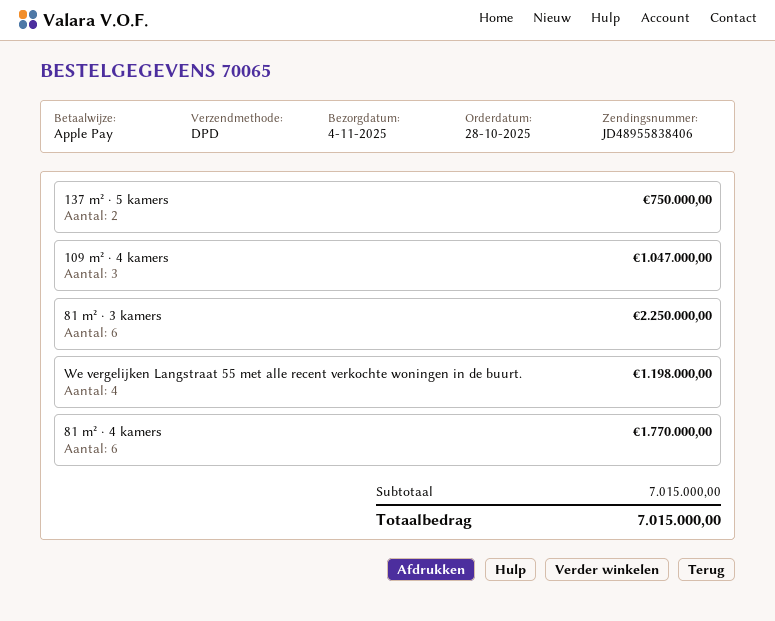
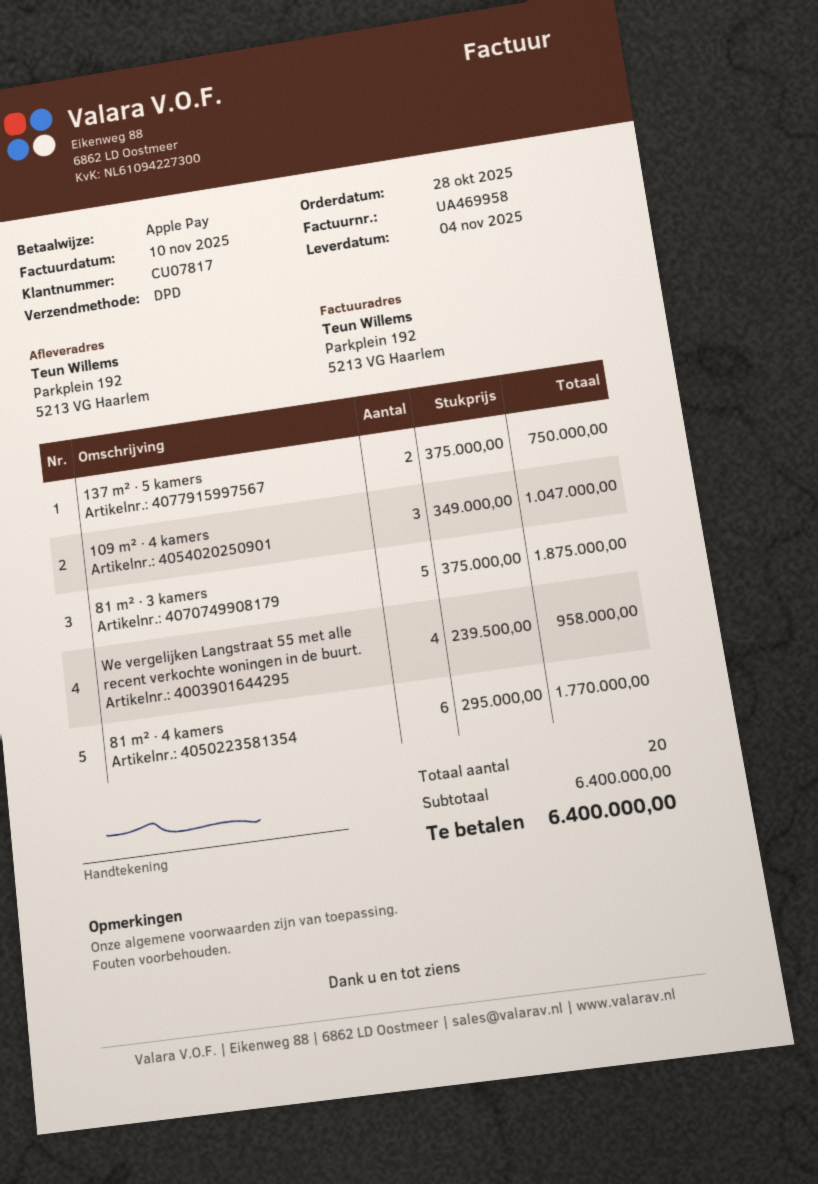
81 m² · 3 kamers: 6 for 2250000.00 -> 5 for 1875000.00
We vergelijken Langstraat 55 met alle recent verkochte woningen in de buurt.: 4 for 1198000.00 -> 4 for 958000.00
subtotal: 7015000.00 -> 6400000.00
total: 7015000.00 -> 6400000.00

